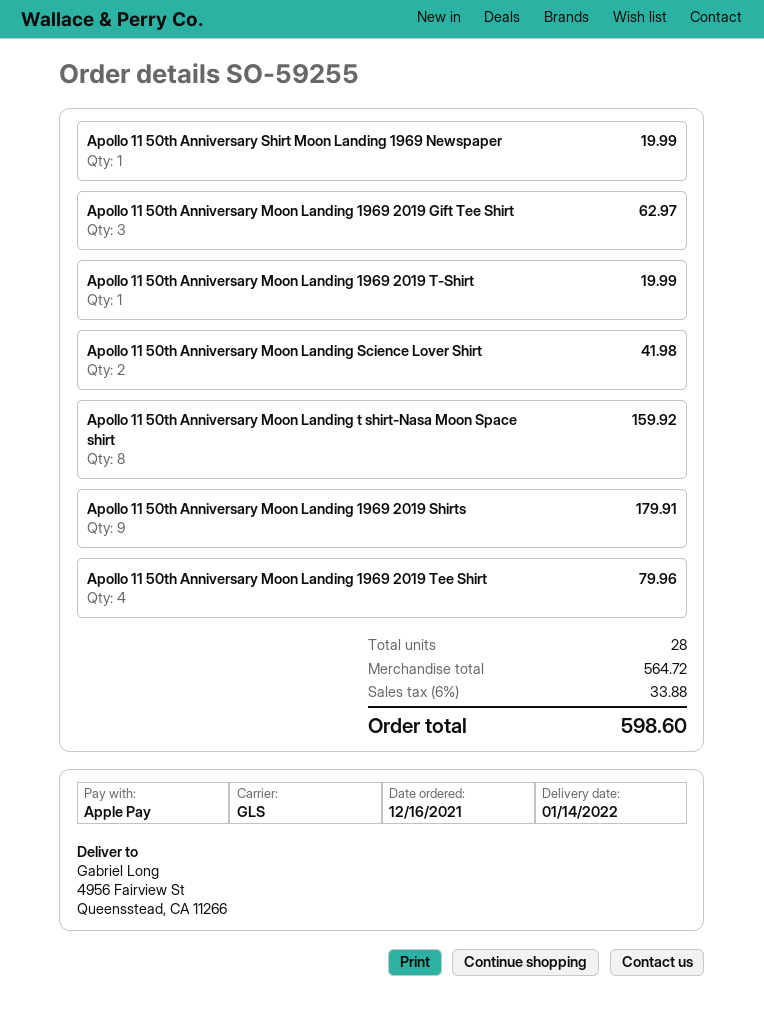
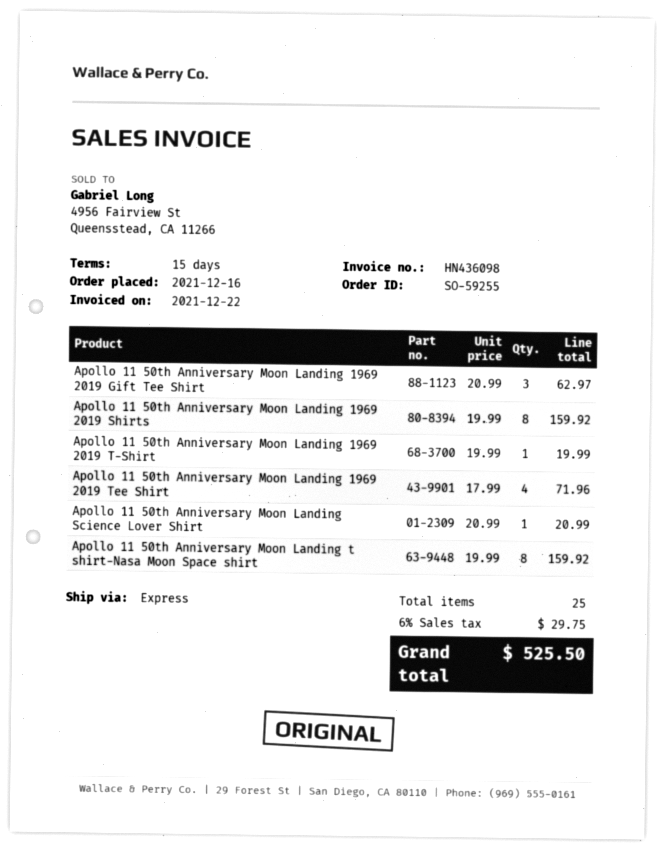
shipping method: GLS -> express
Apollo 11 50th Anniversary Shirt Moon Landing 1969 Newspaper: 1 for 19.99 -> none
Apollo 11 50th Anniversary Moon Landing Science Lover Shirt: 2 for 41.98 -> 1 for 20.99
Apollo 11 50th Anniversary Moon Landing 1969 2019 Shirts: 9 for 179.91 -> 8 for 159.92
Apollo 11 50th Anniversary Moon Landing 1969 2019 Tee Shirt: 4 for 79.96 -> 4 for 71.96
total quantity: 28 -> 25
tax: 6% = 33.88 -> 6% = 29.75
total: 598.60 -> 525.50

